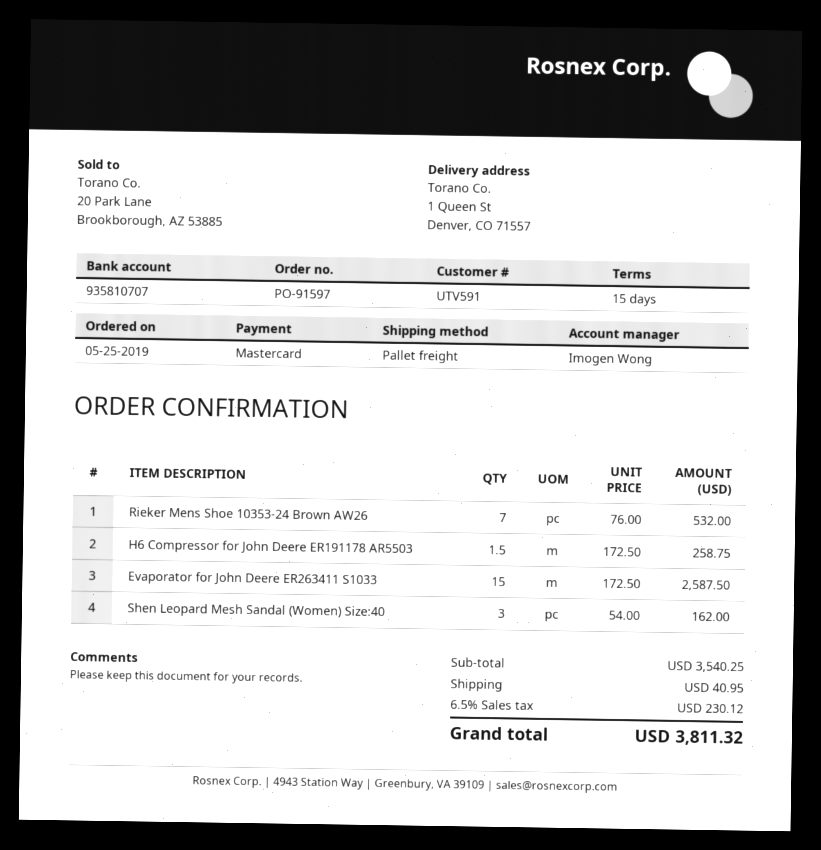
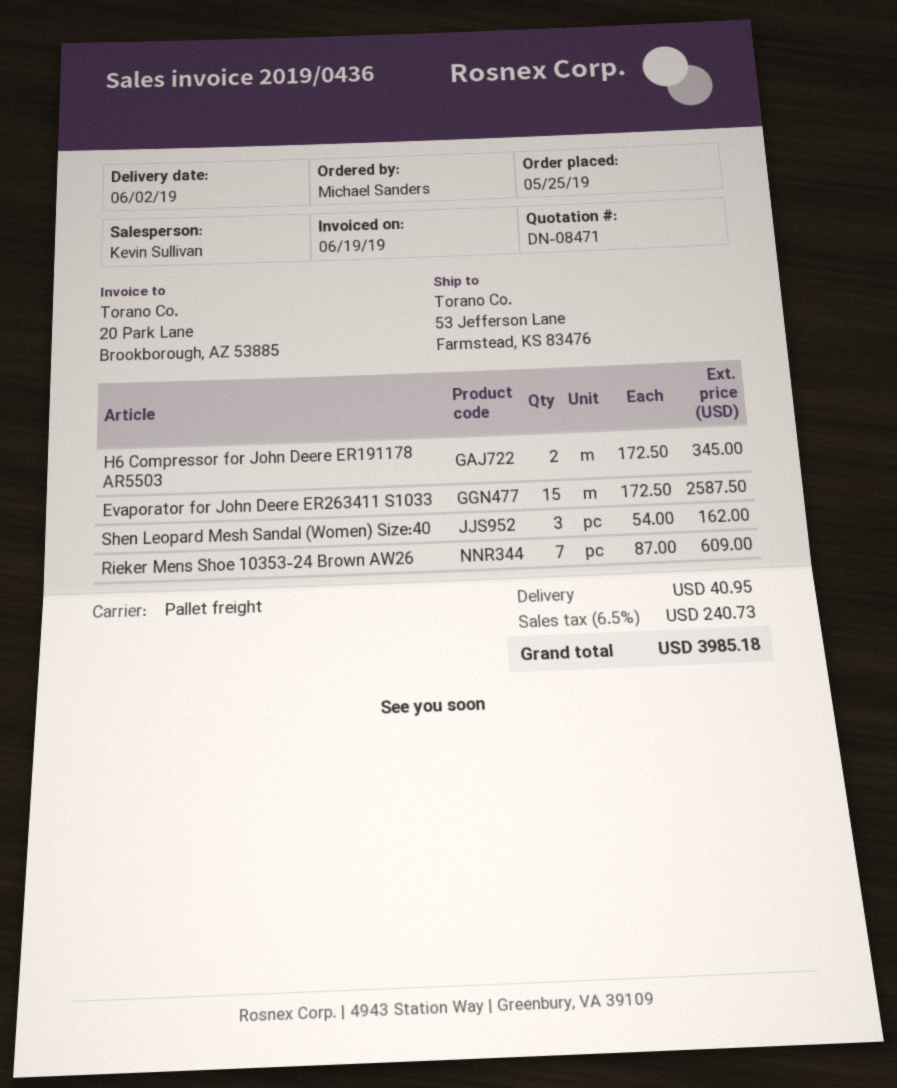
sales rep: Imogen Wong -> Kevin Sullivan
ship to: 1 Queen St, Denver, CO 71557 -> 53 Jefferson Lane, Farmstead, KS 83476
Rieker Mens Shoe 10353-24 Brown AW26: 7 x 76.00 = 532.00 -> 7 x 87.00 = 609.00
H6 Compressor for John Deere ER191178 AR5503: 1.5 x 172.50 = 258.75 -> 2 x 172.50 = 345.00
tax: 6.5% = 230.12 -> 6.5% = 240.73
total: 3811.32 -> 3985.18

